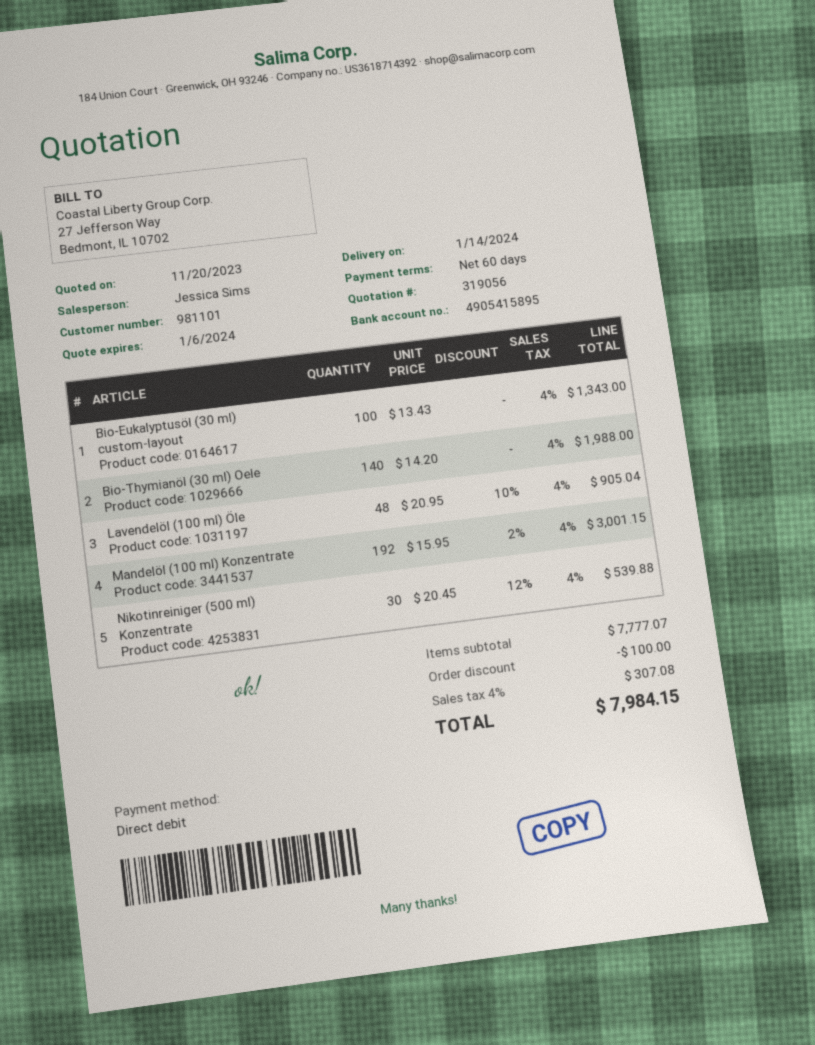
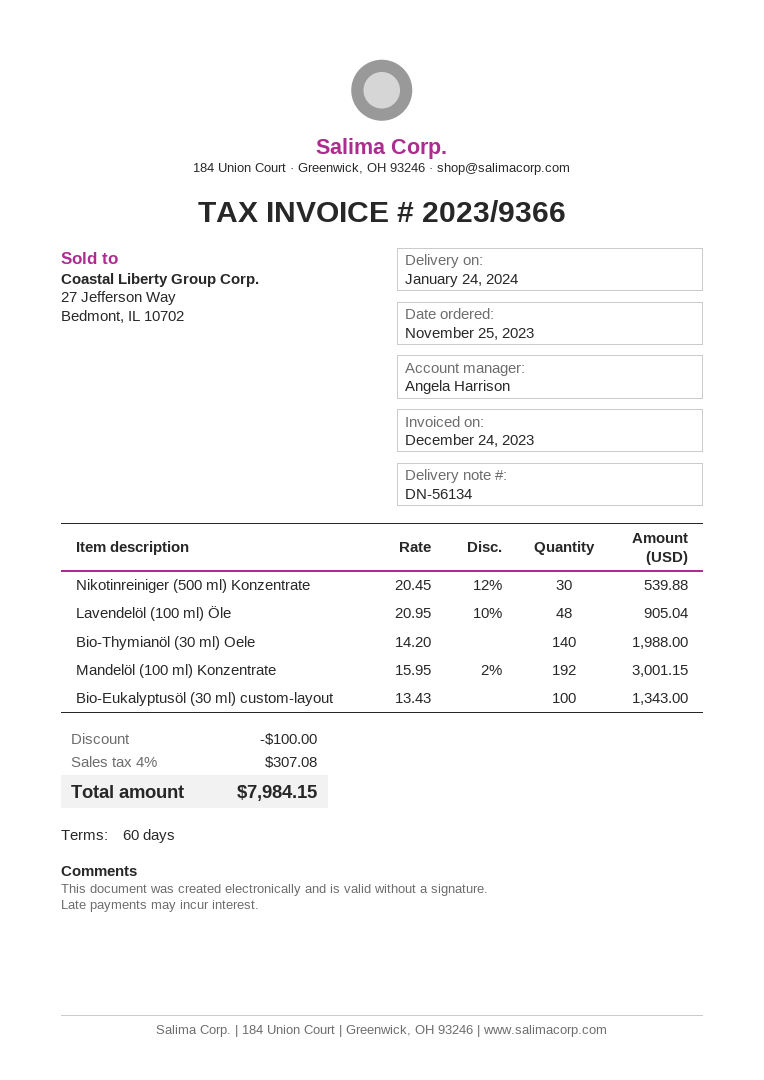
delivery date: 2024-01-14 -> 2024-01-24
sales rep: Jessica Sims -> Angela Harrison

